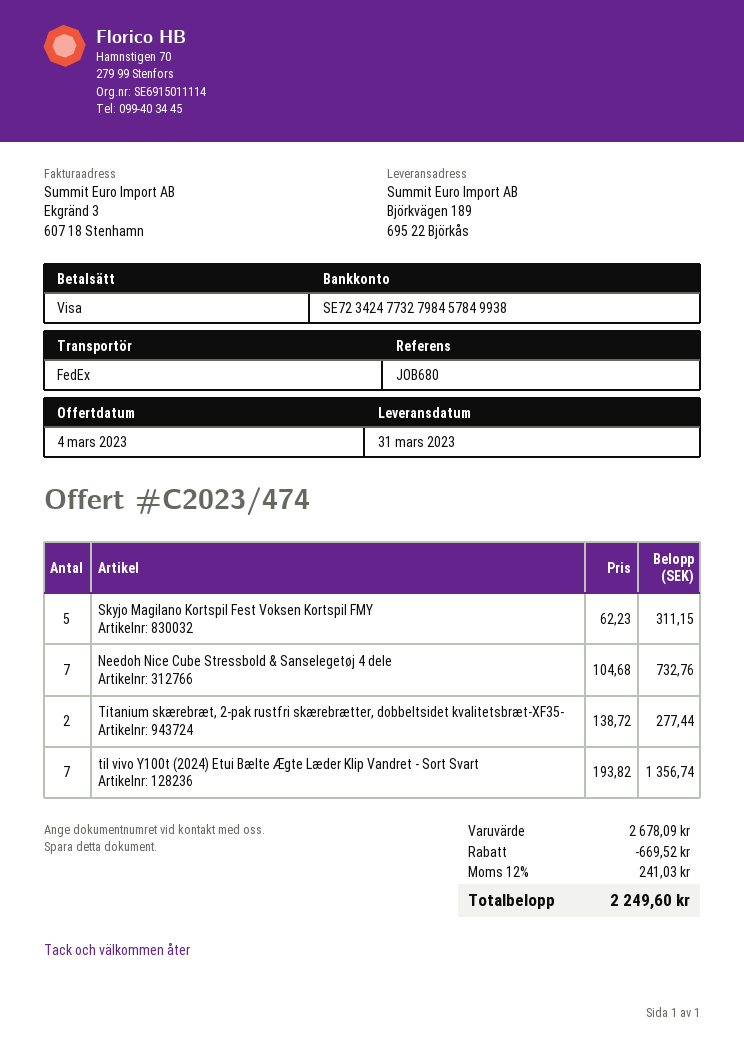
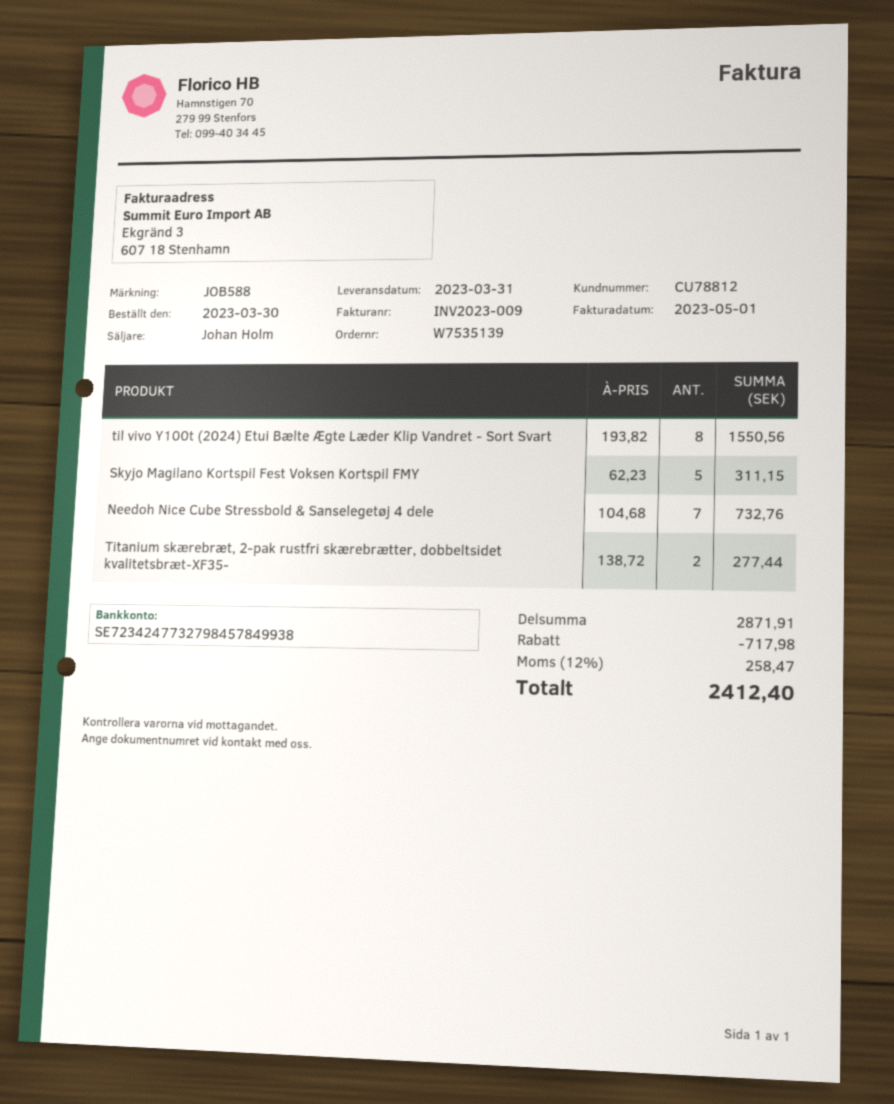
reference: JOB680 -> JOB588
til vivo Y100t (2024) Etui Bælte Ægte Læder Klip Vandret - Sort Svart: 7 x 193.82 = 1356.74 -> 8 x 193.82 = 1550.56
subtotal: 2678.09 -> 2871.91
discount: 669.52 -> 717.98
tax: 12% = 241.03 -> 12% = 258.47
total: 2249.60 -> 2412.40

